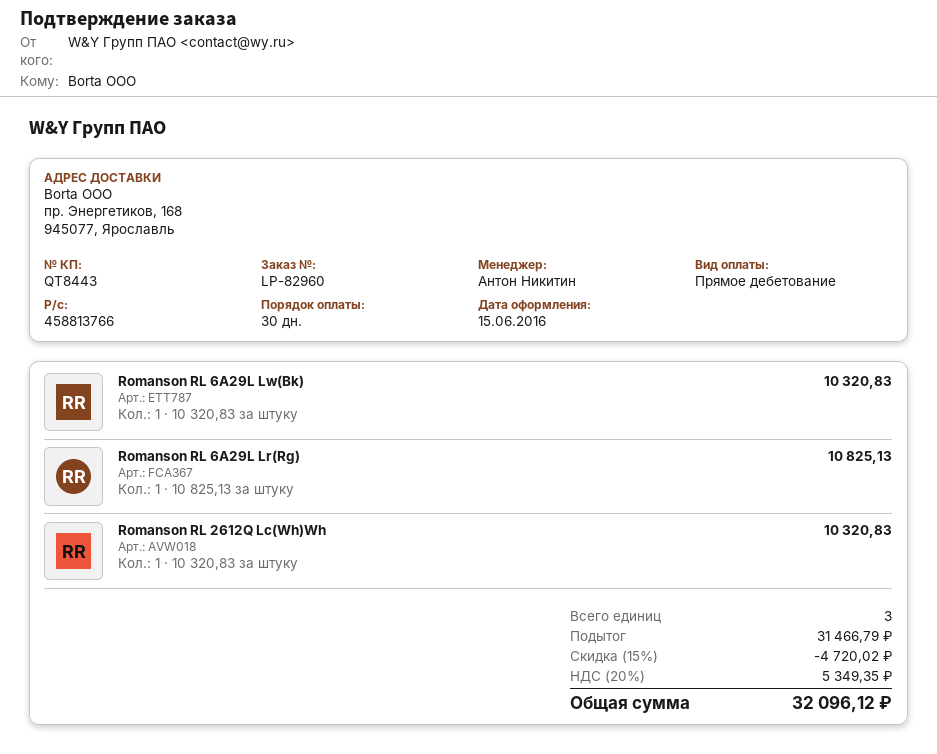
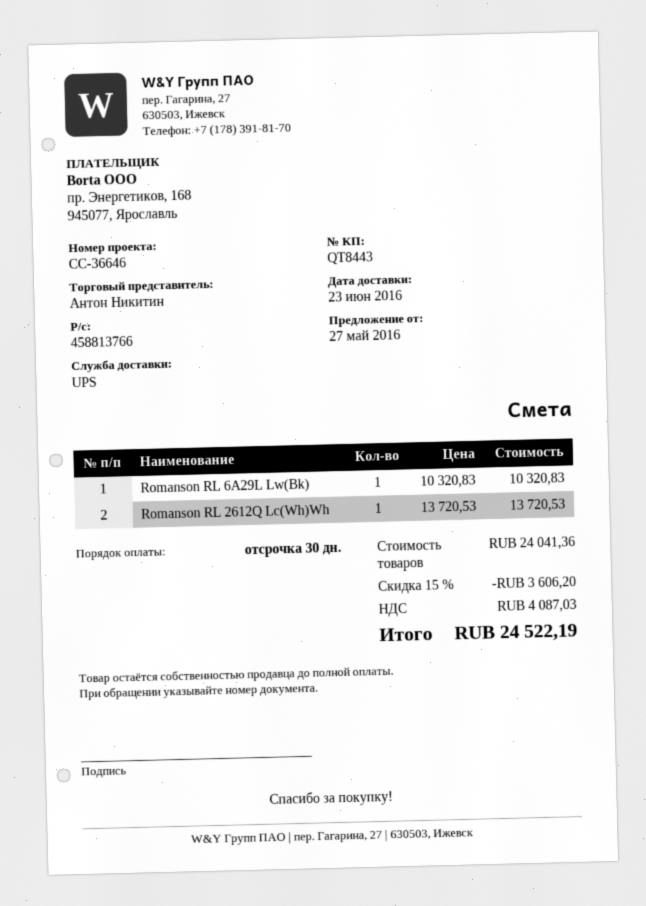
Romanson RL 6A29L Lr(Rg): 1 x 10825.13 = 10825.13 -> none
Romanson RL 2612Q Lc(Wh)Wh: 1 x 10320.83 = 10320.83 -> 1 x 13720.53 = 13720.53
subtotal: 31466.79 -> 24041.36
discount: 15% = 4720.02 -> 15% = 3606.20
tax: 5349.35 -> 4087.03
total: 32096.12 -> 24522.19

